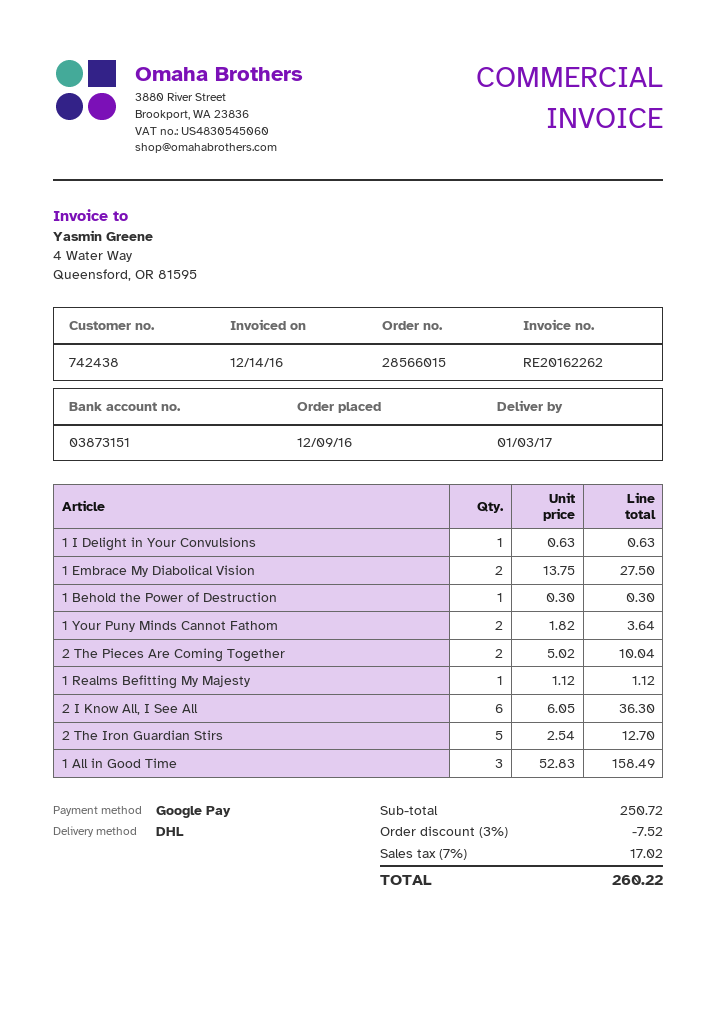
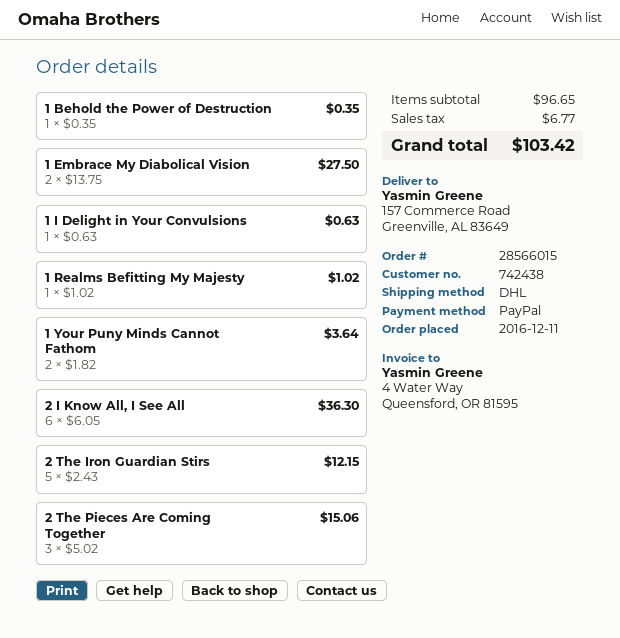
order date: 2016-12-09 -> 2016-12-11
payment method: Google Pay -> PayPal
1 Behold the Power of Destruction: 1 x 0.30 = 0.30 -> 1 x 0.35 = 0.35
2 The Pieces Are Coming Together: 2 x 5.02 = 10.04 -> 3 x 5.02 = 15.06
1 Realms Befitting My Majesty: 1 x 1.12 = 1.12 -> 1 x 1.02 = 1.02
2 The Iron Guardian Stirs: 5 x 2.54 = 12.70 -> 5 x 2.43 = 12.15
1 All in Good Time: 3 x 52.83 = 158.49 -> none
subtotal: 250.72 -> 96.65
discount: 3% = 7.52 -> none
tax: 17.02 -> 6.77
total: 260.22 -> 103.42

